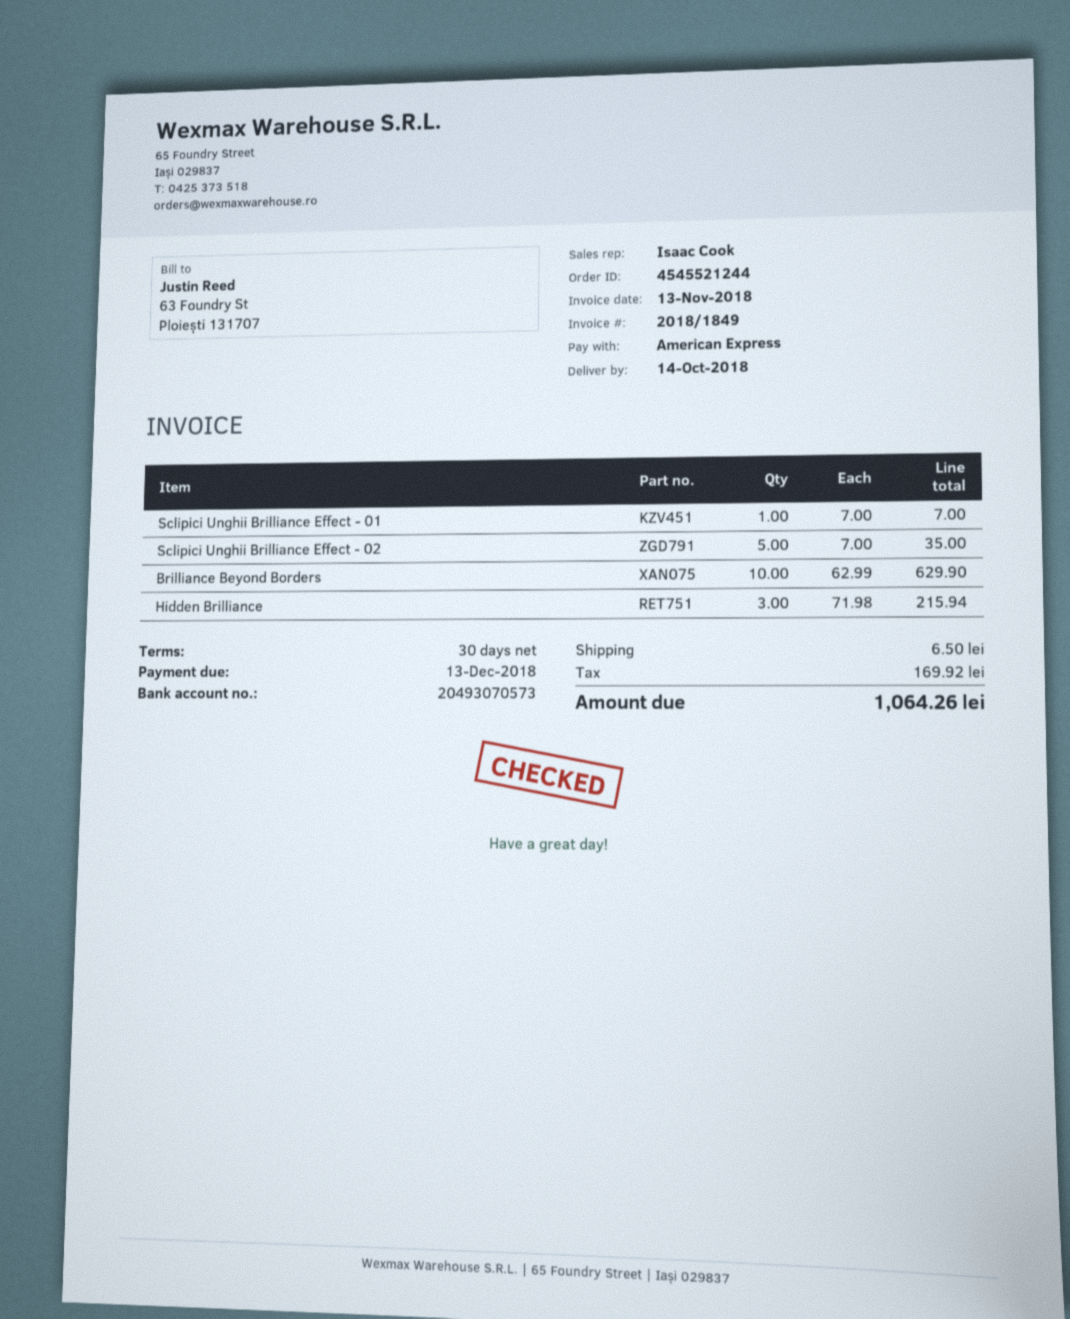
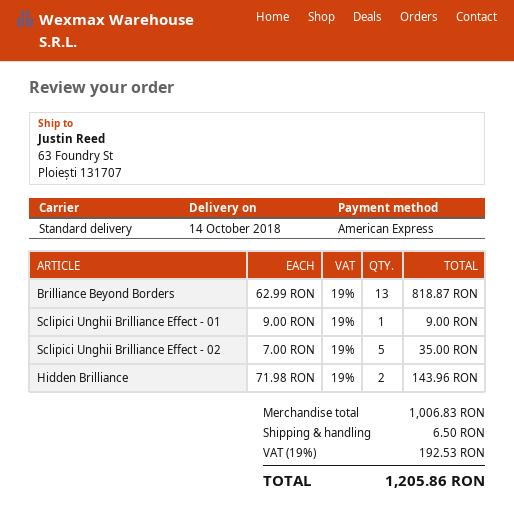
Sclipici Unghii Brilliance Effect - 01: 1 x 7.00 = 7.00 -> 1 x 9.00 = 9.00
Brilliance Beyond Borders: 10 x 62.99 = 629.90 -> 13 x 62.99 = 818.87
Hidden Brilliance: 3 x 71.98 = 215.94 -> 2 x 71.98 = 143.96
tax: 169.92 -> 192.53
total: 1064.26 -> 1205.86

